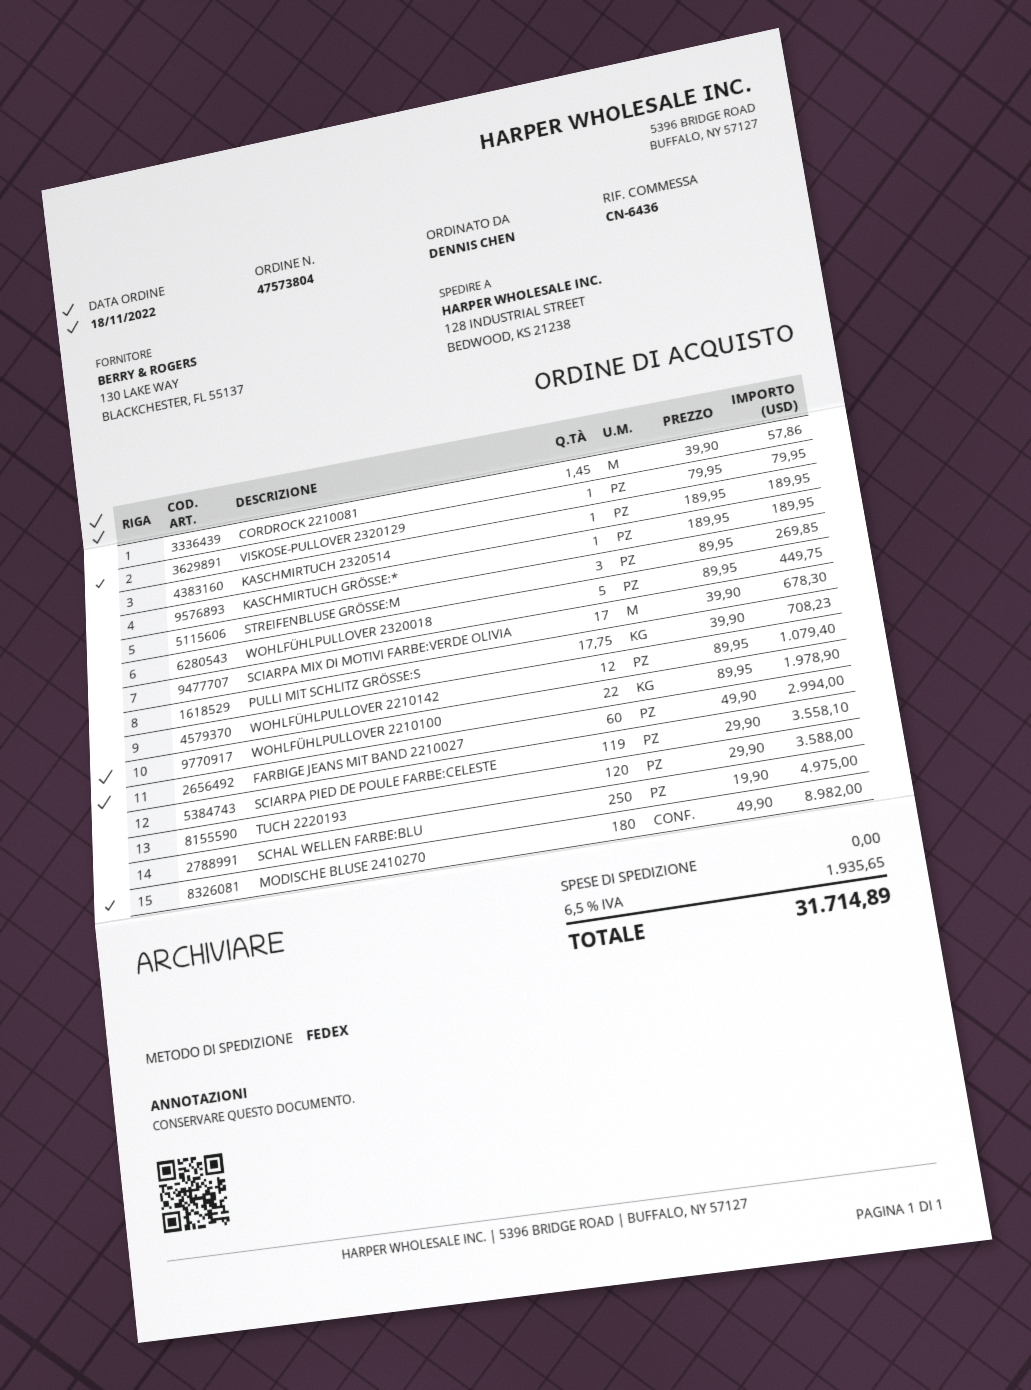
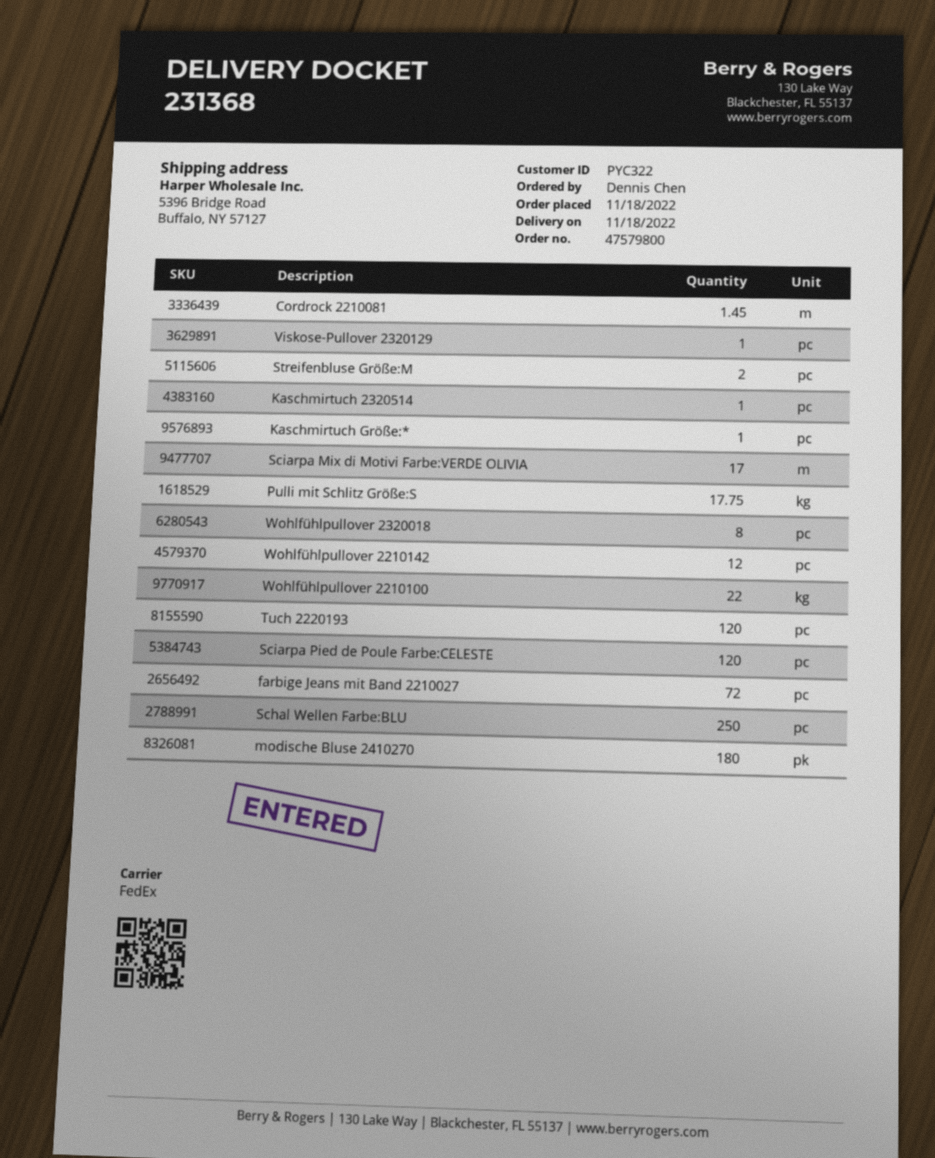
order number: 47573804 -> 47579800
ship to: 128 INDUSTRIAL STREET, BEDWOOD, KS 21238 -> 5396 Bridge Road, Buffalo, NY 57127
STREIFENBLUSE GRÖSSE:M: 3 -> 2
WOHLFÜHLPULLOVER 2320018: 5 -> 8
FARBIGE JEANS MIT BAND 2210027: 60 -> 72
SCIARPA PIED DE POULE FARBE:CELESTE: 119 -> 120

